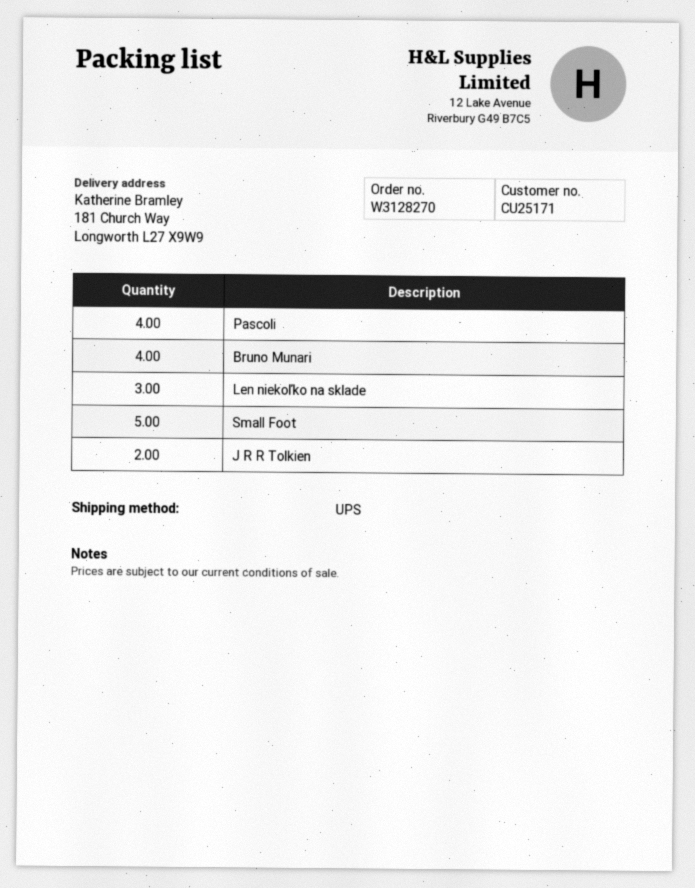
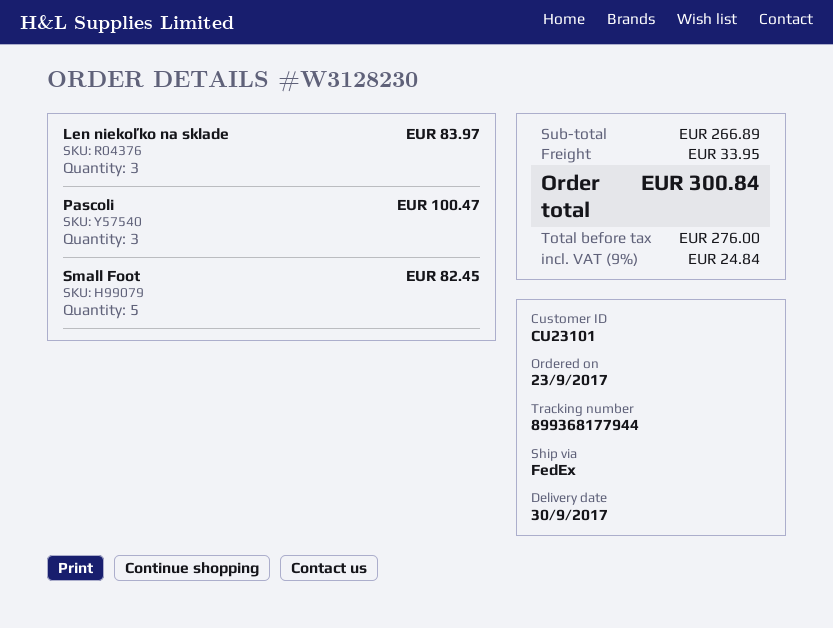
order number: W3128270 -> W3128230
customer number: CU25171 -> CU23101
shipping method: UPS -> FedEx
Pascoli: 4 -> 3
Bruno Munari: 4 -> none
J R R Tolkien: 2 -> none

